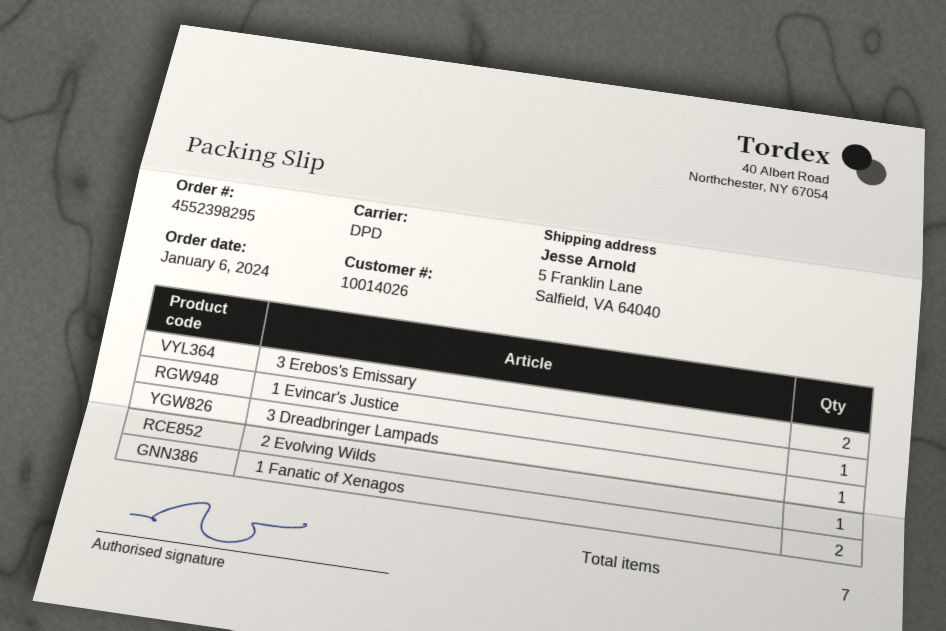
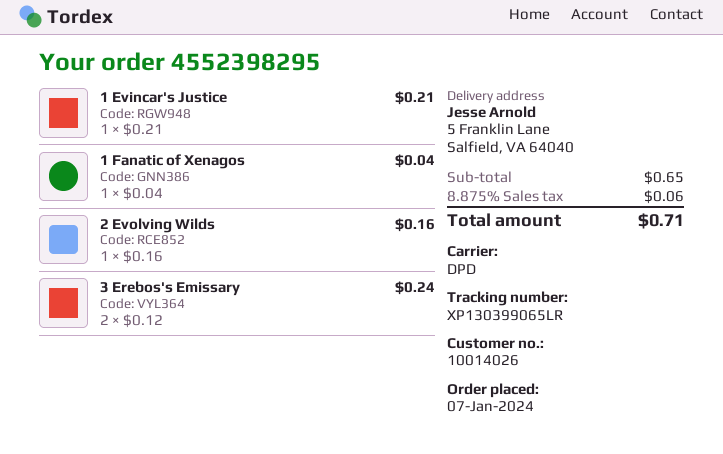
order date: 2024-01-06 -> 2024-01-07
3 Dreadbringer Lampads: 1 -> none
1 Fanatic of Xenagos: 2 -> 1

